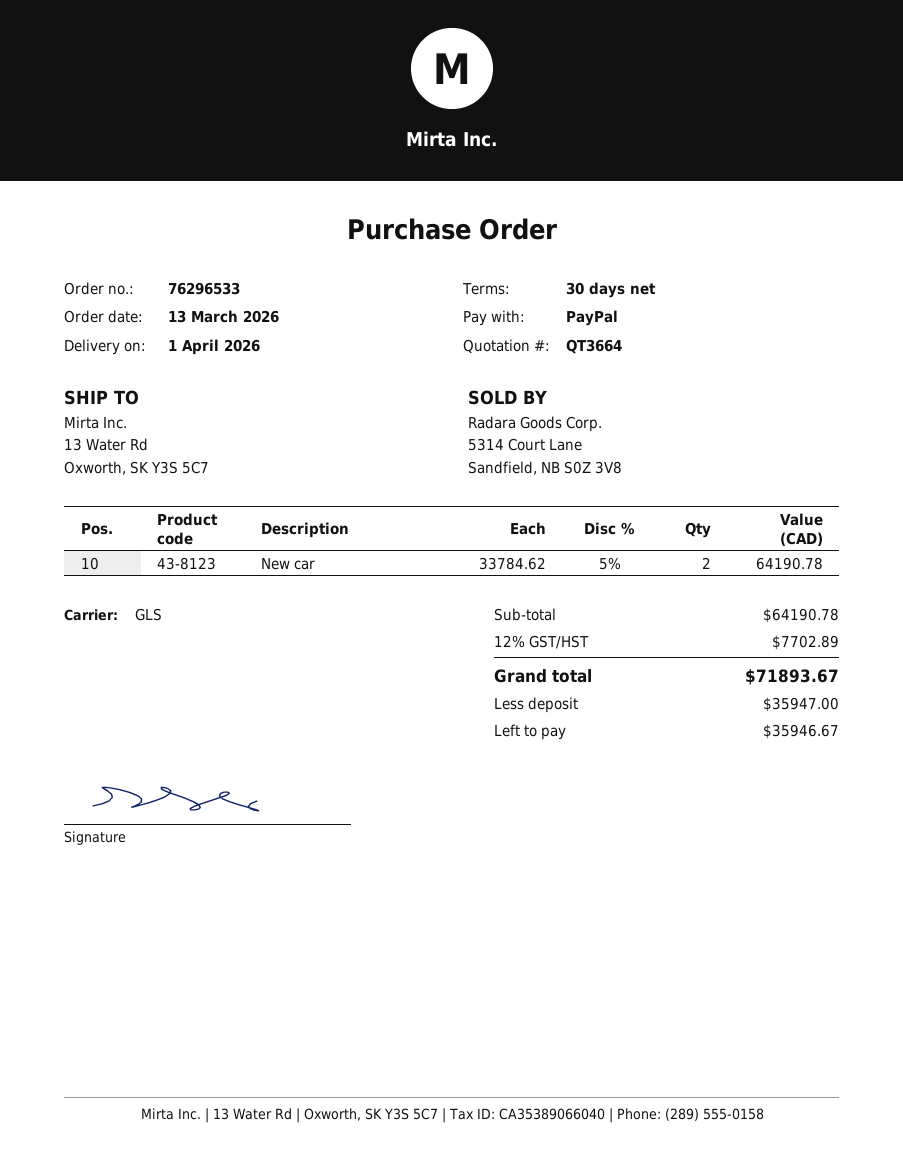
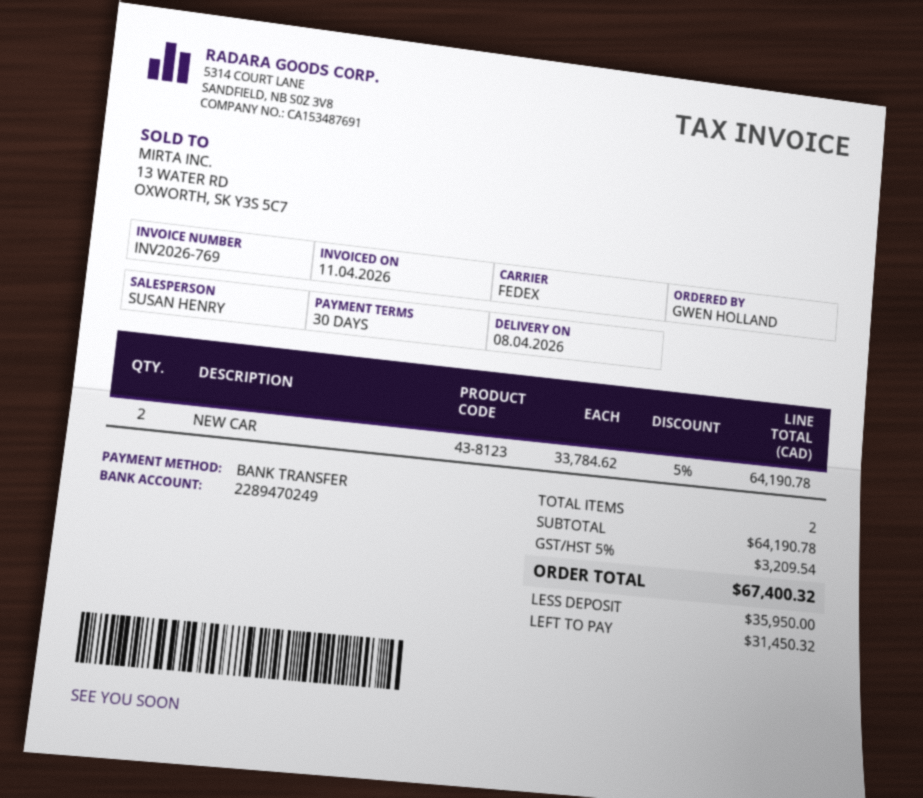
delivery date: 2026-04-01 -> 2026-04-08
payment method: PayPal -> bank transfer
shipping method: GLS -> FedEx
tax: 12% = 7702.89 -> 5% = 3209.54
total: 71893.67 -> 67400.32
deposit: 35947.00 -> 35950.00
balance: 35946.67 -> 31450.32

